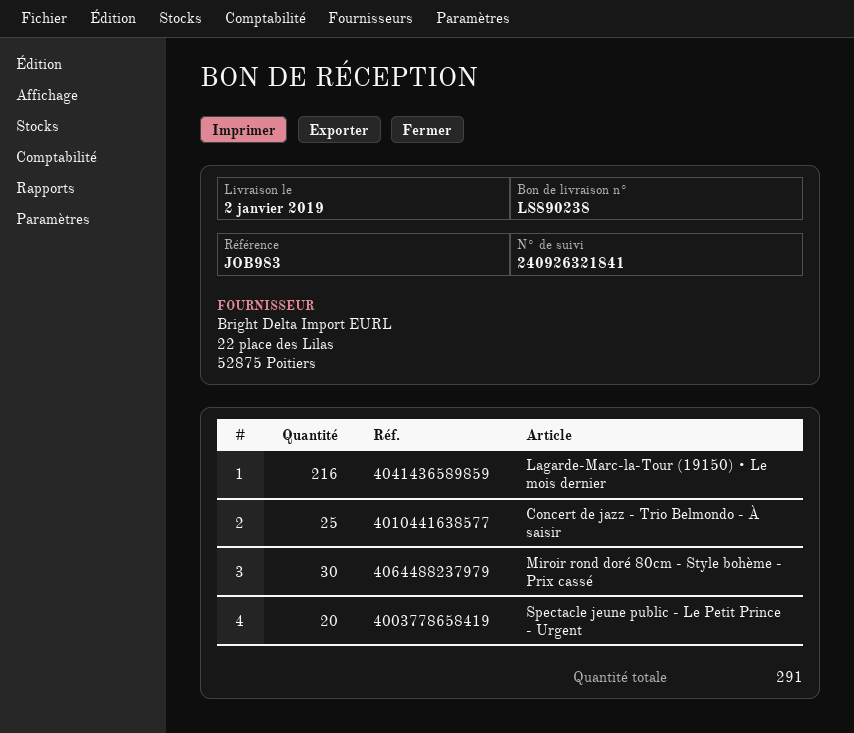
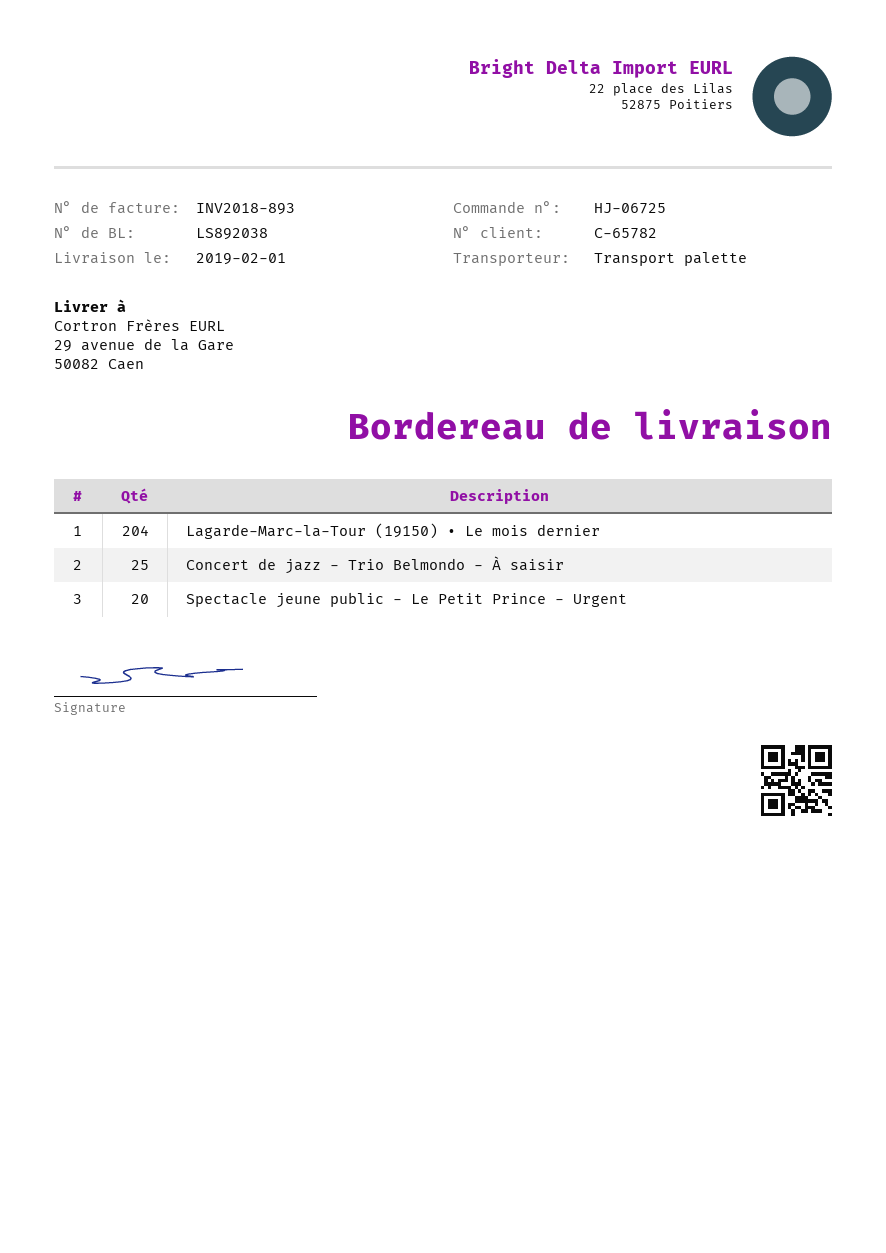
delivery note number: LS890238 -> LS892038
delivery date: 2019-01-02 -> 2019-02-01
Lagarde-Marc-la-Tour (19150) • Le mois dernier: 216 -> 204
Miroir rond doré 80cm - Style bohème - Prix cassé: 30 -> none

